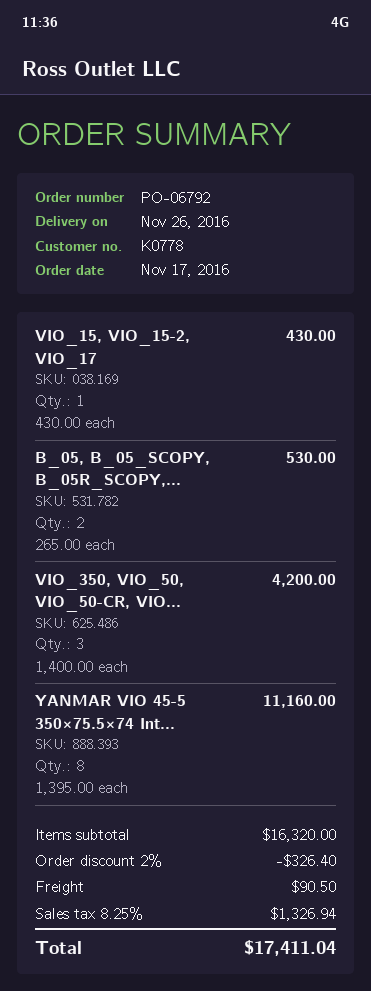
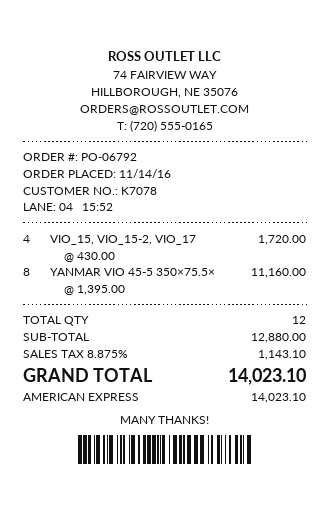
order date: 2016-11-17 -> 2016-11-14
customer number: K0778 -> K7078
VIO_15, VIO_15-2, VIO_17: 1 x 430.00 = 430.00 -> 4 x 430.00 = 1720.00
B_05, B_05_SCOPY, B_05R_SCOPY,...: 2 x 265.00 = 530.00 -> none
VIO_350, VIO_50, VIO_50-CR, VIO...: 3 x 1400.00 = 4200.00 -> none
subtotal: 16320.00 -> 12880.00
discount: 2% = 326.40 -> none
shipping: 90.50 -> none
tax: 8.25% = 1326.94 -> 8.875% = 1143.10
total: 17411.04 -> 14023.10

